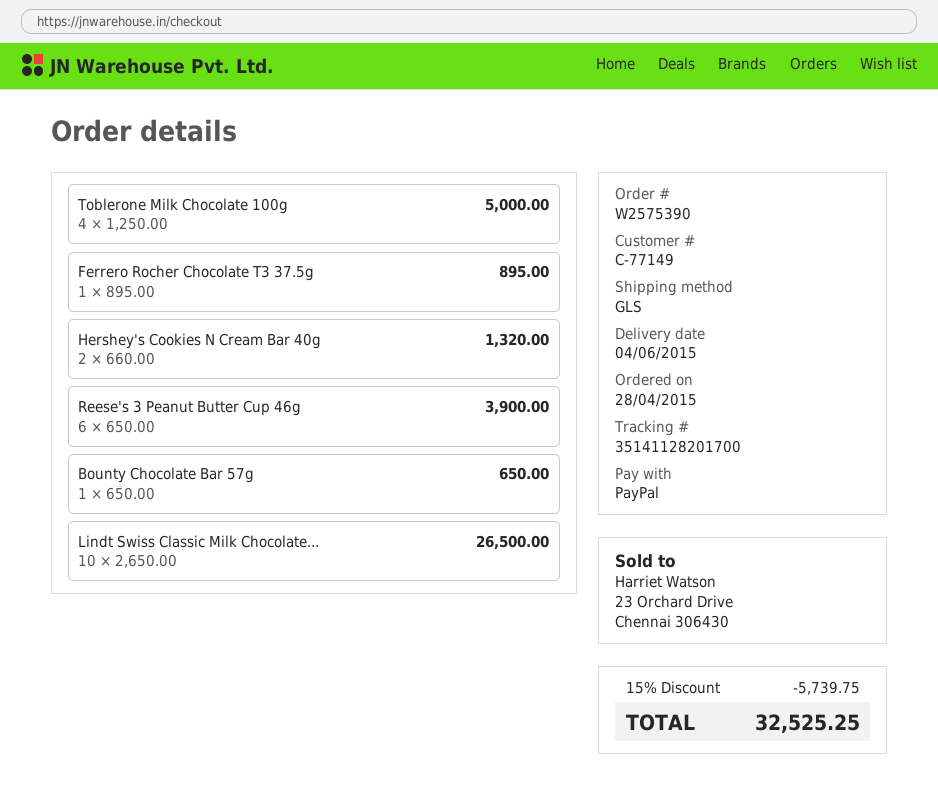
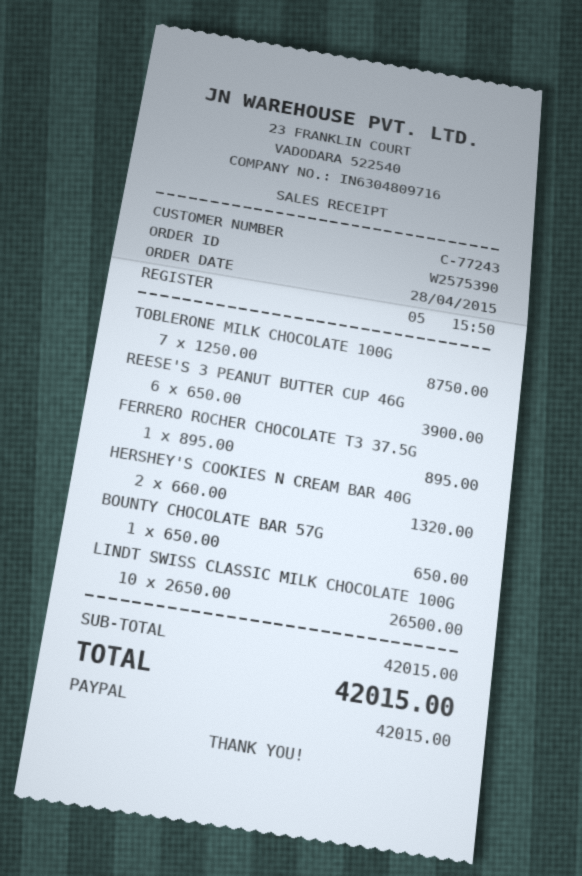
customer number: C-77149 -> C-77243
Toblerone Milk Chocolate 100g: 4 x 1250.00 = 5000.00 -> 7 x 1250.00 = 8750.00
discount: 15% = 5739.75 -> none
total: 32525.25 -> 42015.00

